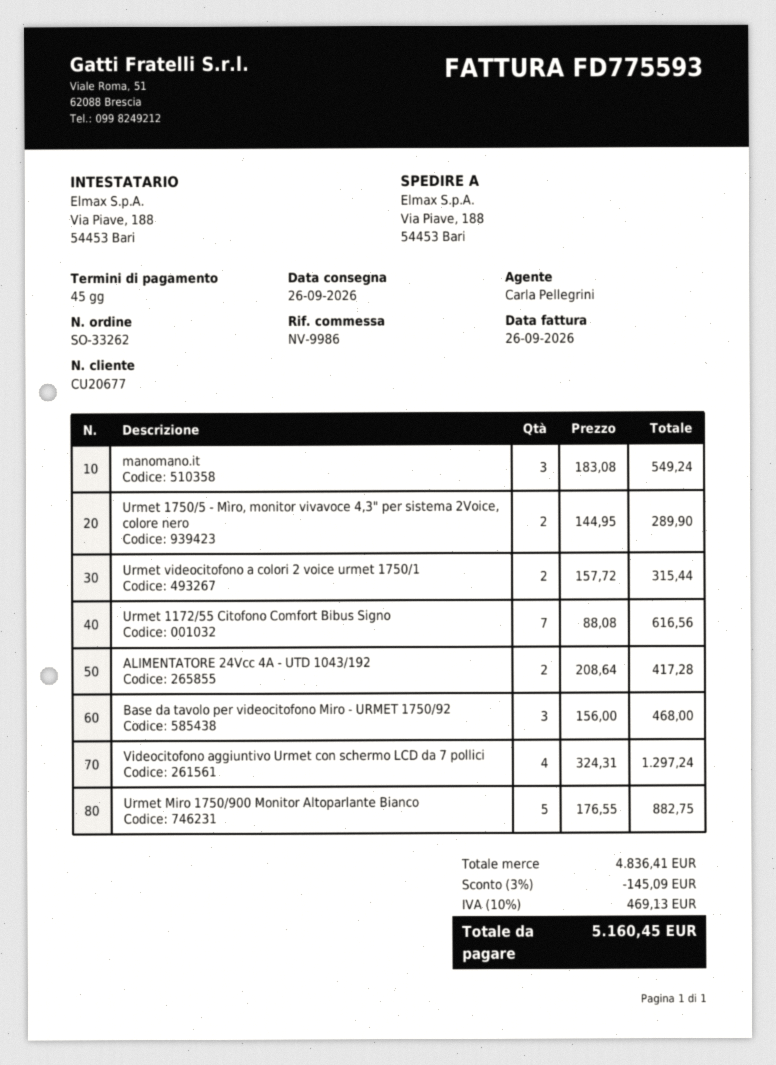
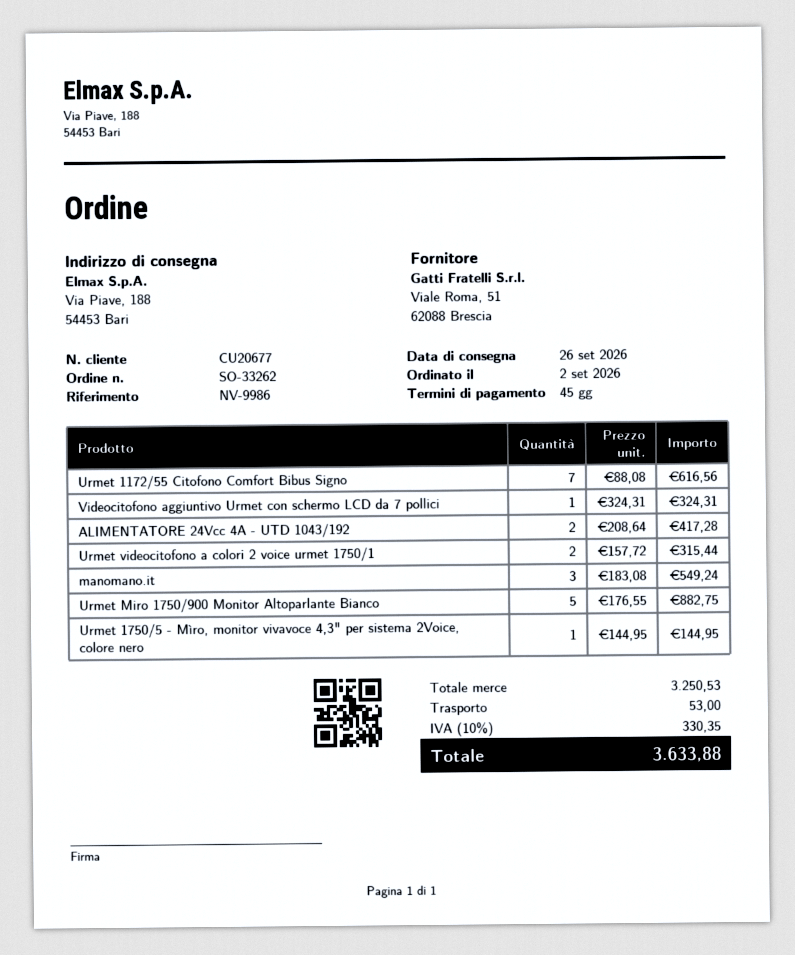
Urmet 1750/5 - Mìro, monitor vivavoce 4,3" per sistema 2Voice, colore nero: 2 x 144.95 = 289.90 -> 1 x 144.95 = 144.95
Base da tavolo per videocitofono Miro - URMET 1750/92: 3 x 156.00 = 468.00 -> none
Videocitofono aggiuntivo Urmet con schermo LCD da 7 pollici: 4 x 324.31 = 1297.24 -> 1 x 324.31 = 324.31
subtotal: 4836.41 -> 3250.53
discount: 3% = 145.09 -> none
shipping: none -> 53.00
tax: 10% = 469.13 -> 10% = 330.35
total: 5160.45 -> 3633.88

